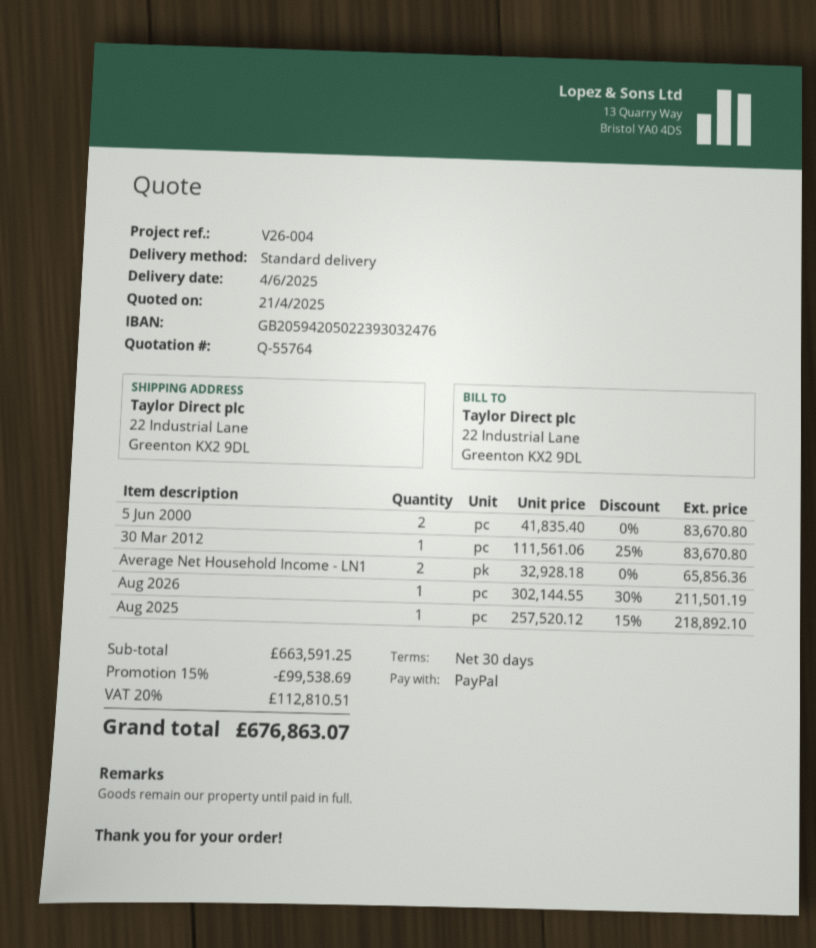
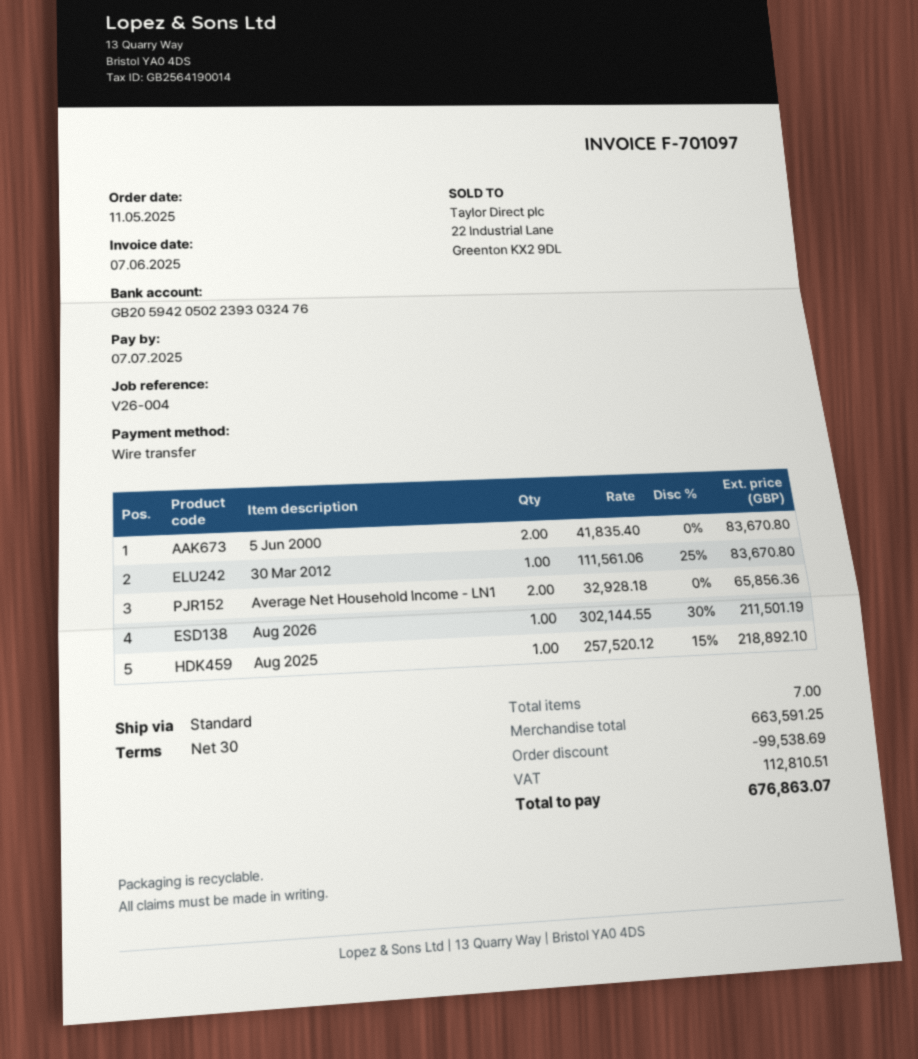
payment method: PayPal -> bank transfer

